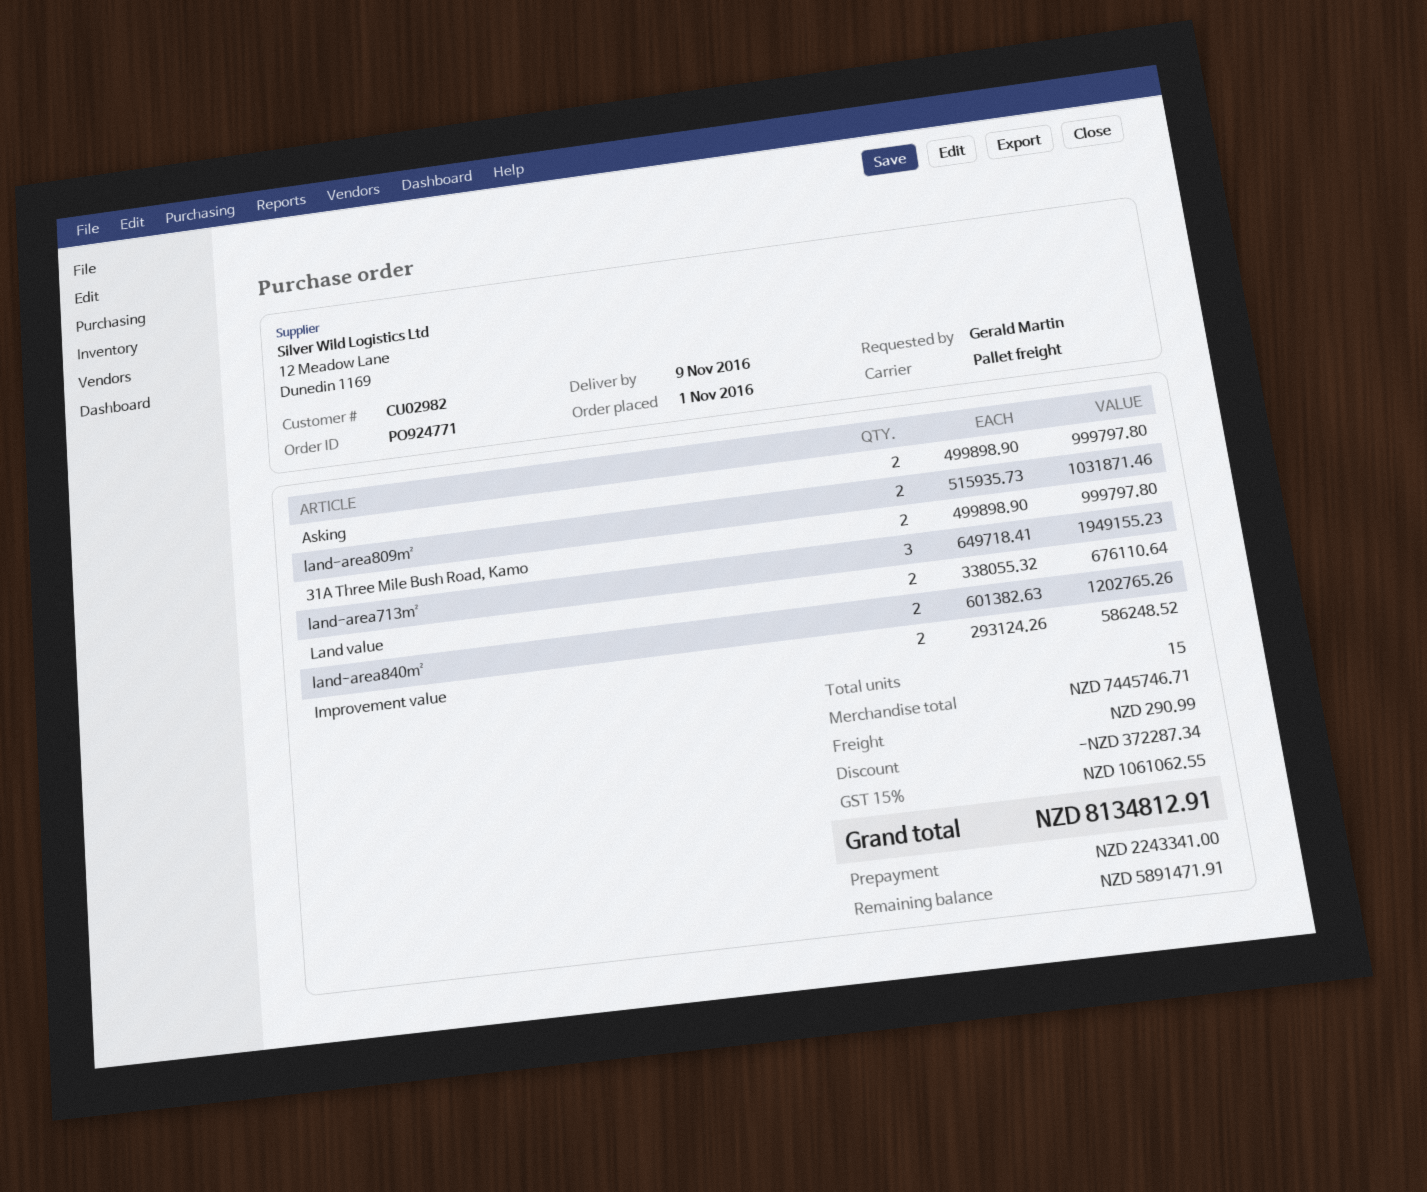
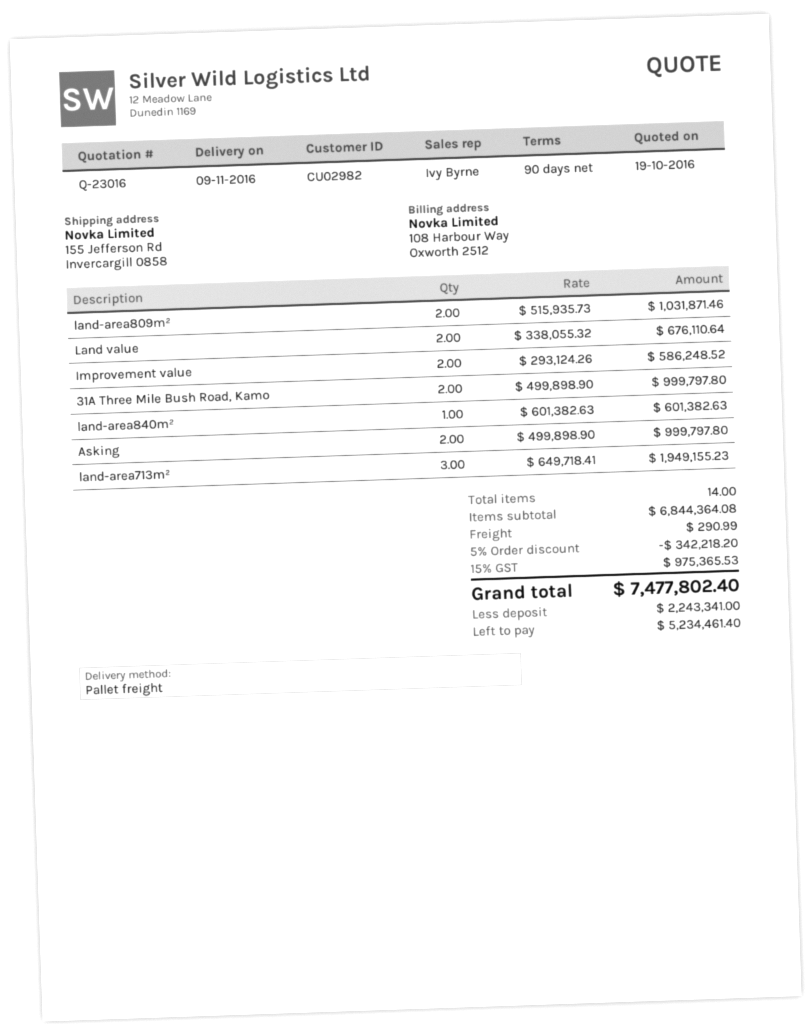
land-area840m²: 2 x 601382.63 = 1202765.26 -> 1 x 601382.63 = 601382.63
total quantity: 15 -> 14
subtotal: 7445746.71 -> 6844364.08
discount: 372287.34 -> 342218.20
tax: 15% = 1061062.55 -> 15% = 975365.53
total: 8134812.91 -> 7477802.40
balance: 5891471.91 -> 5234461.40

